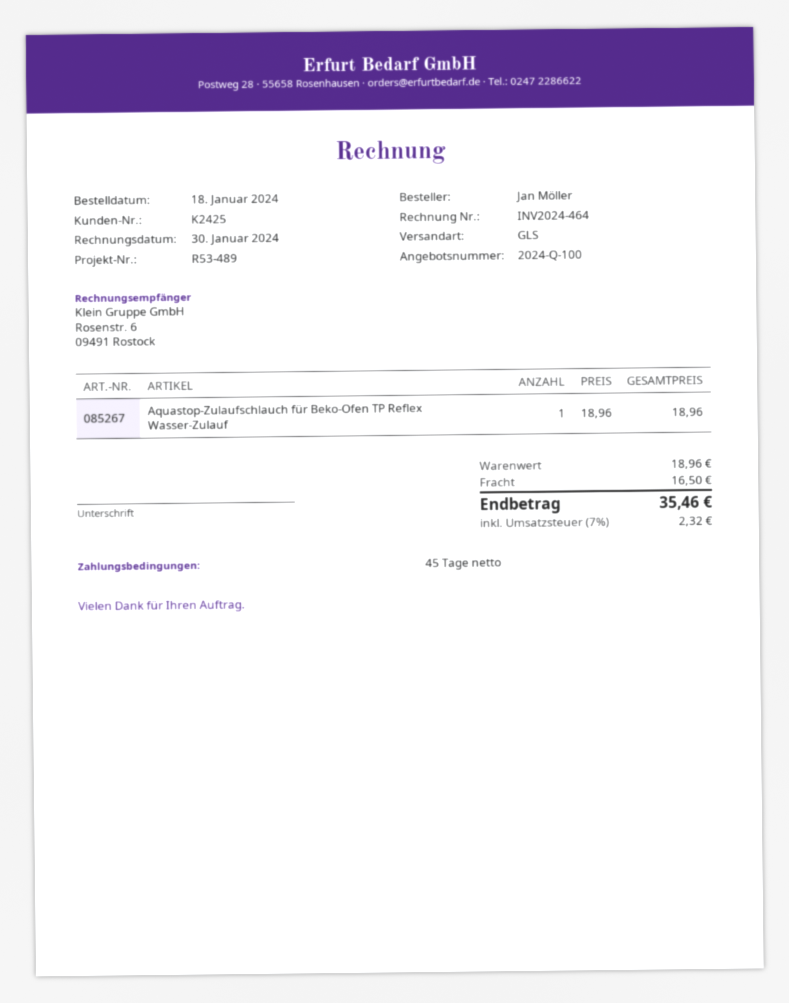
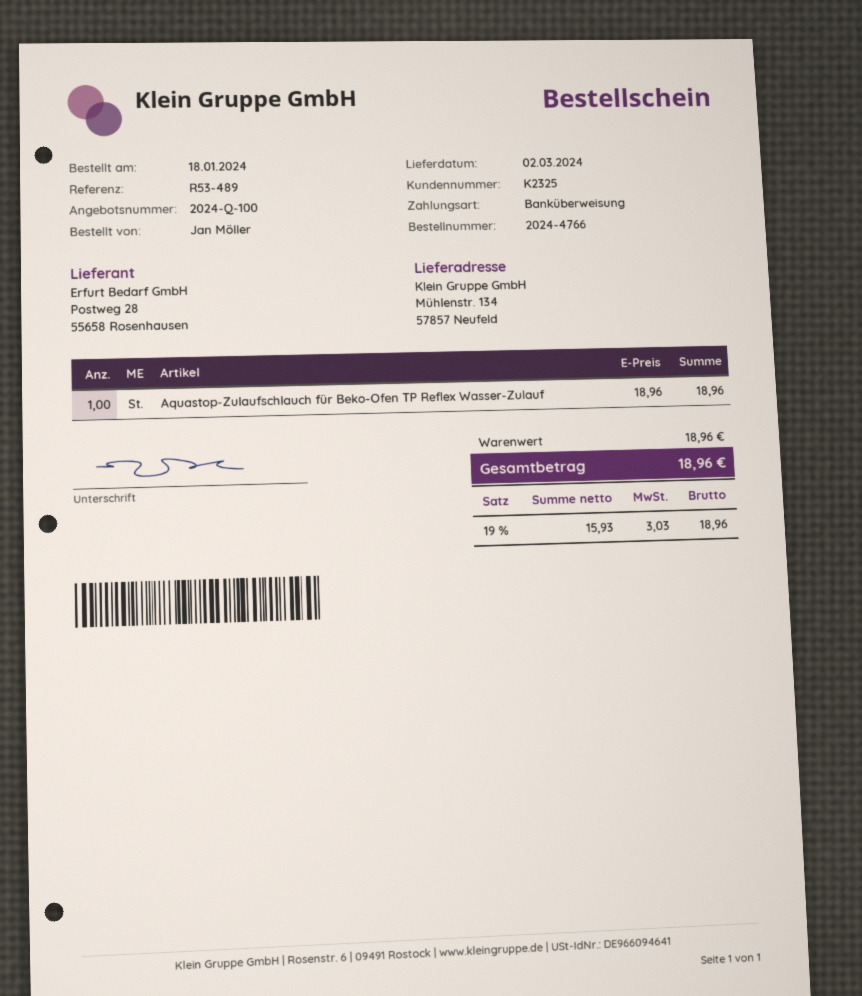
customer number: K2425 -> K2325
shipping: 16.50 -> none
tax: 7% = 2.32 -> 19% = 3.03
total: 35.46 -> 18.96

